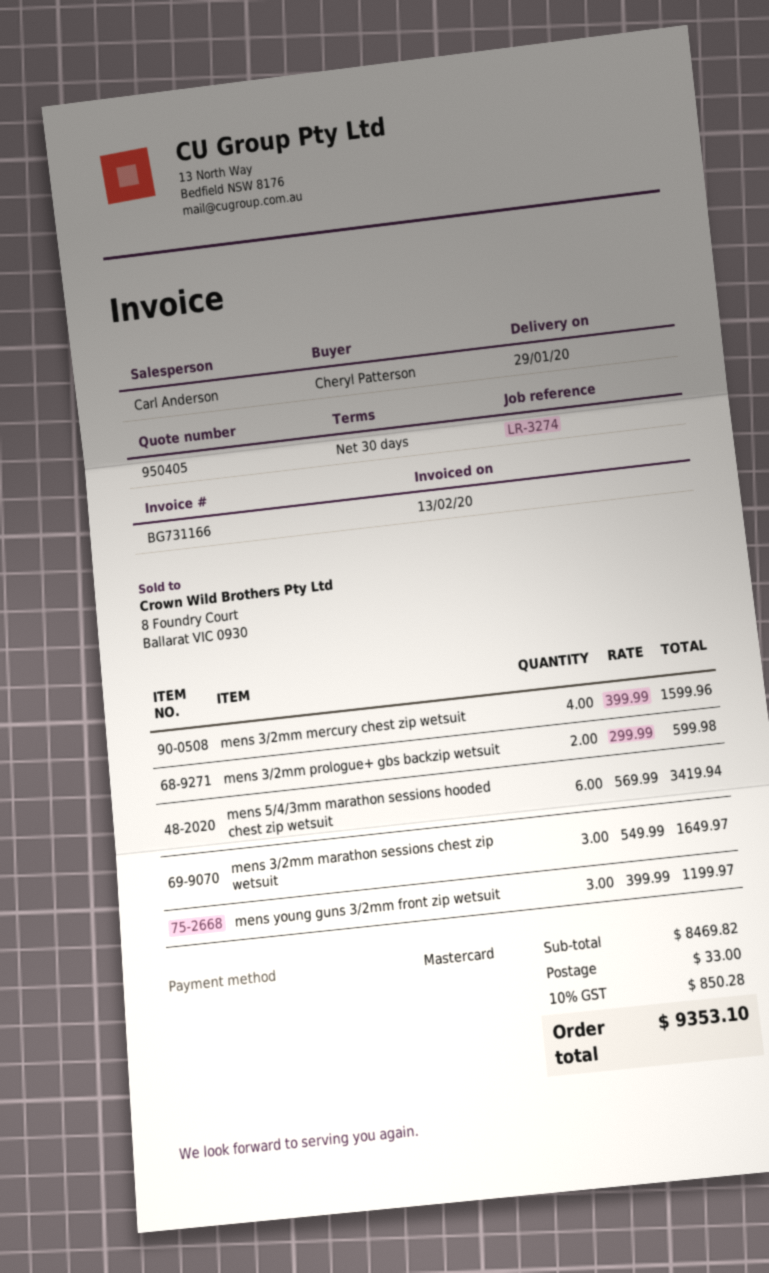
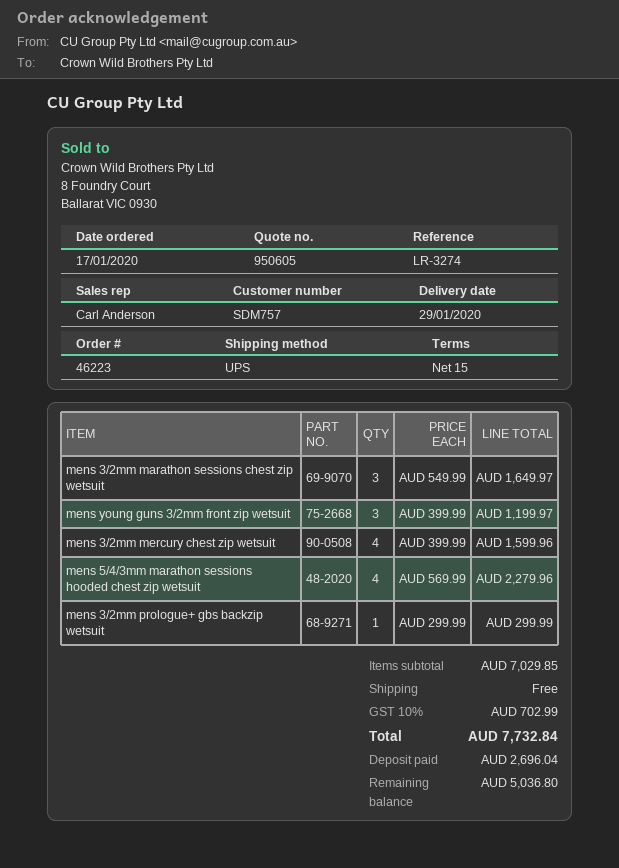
quote number: 950405 -> 950605
payment terms: 30 days -> 15 days
mens 3/2mm prologue+ gbs backzip wetsuit: 2 x 299.99 = 599.98 -> 1 x 299.99 = 299.99
mens 5/4/3mm marathon sessions hooded chest zip wetsuit: 6 x 569.99 = 3419.94 -> 4 x 569.99 = 2279.96
subtotal: 8469.82 -> 7029.85
shipping: 33.00 -> 0.00
tax: 10% = 850.28 -> 10% = 702.99
total: 9353.10 -> 7732.84

